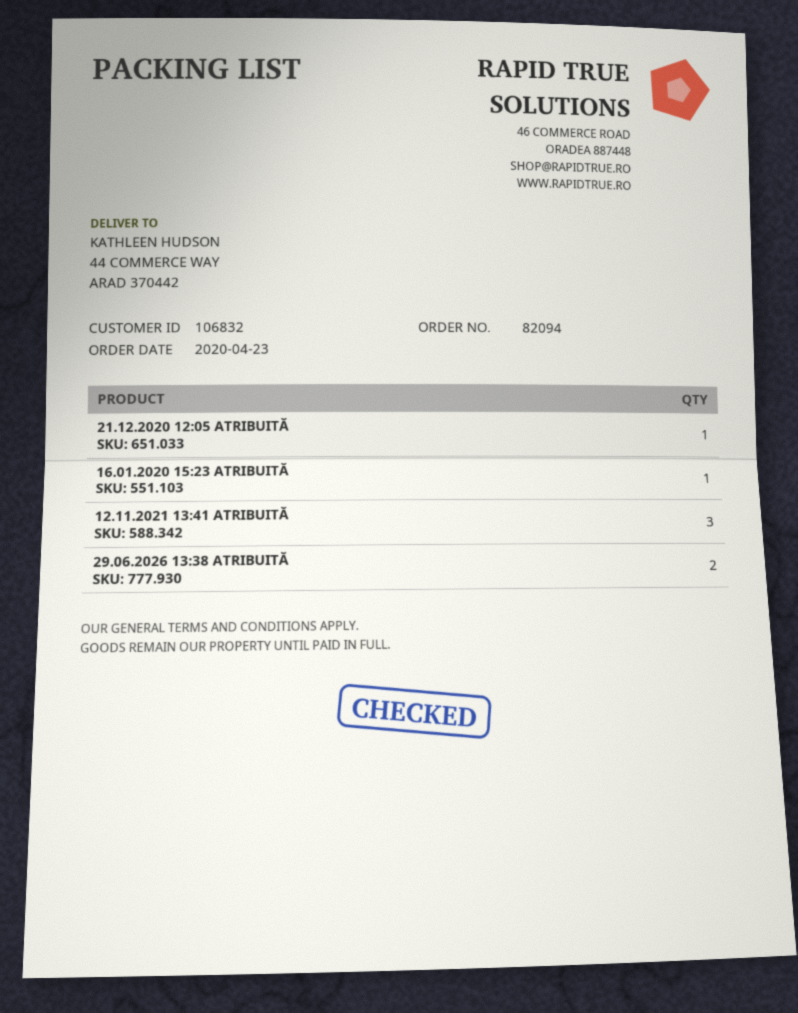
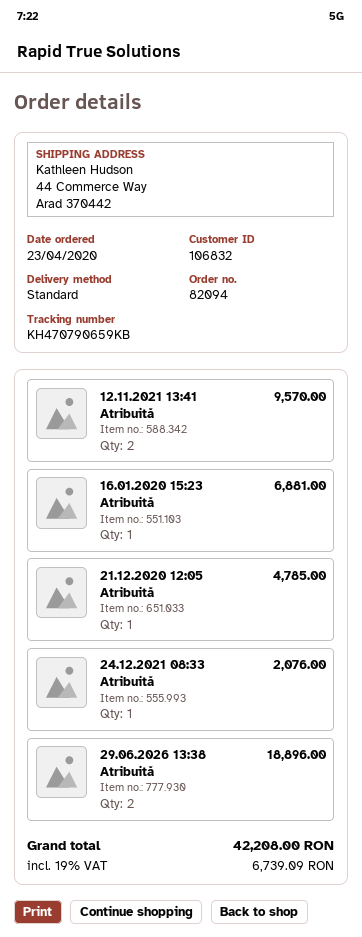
12.11.2021 13:41 ATRIBUITĂ: 3 -> 2
24.12.2021 08:33 Atribuită: none -> 1

